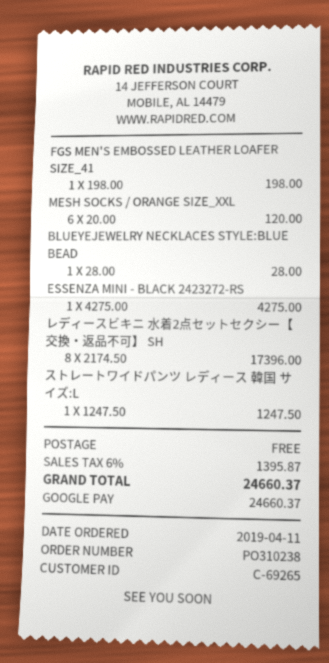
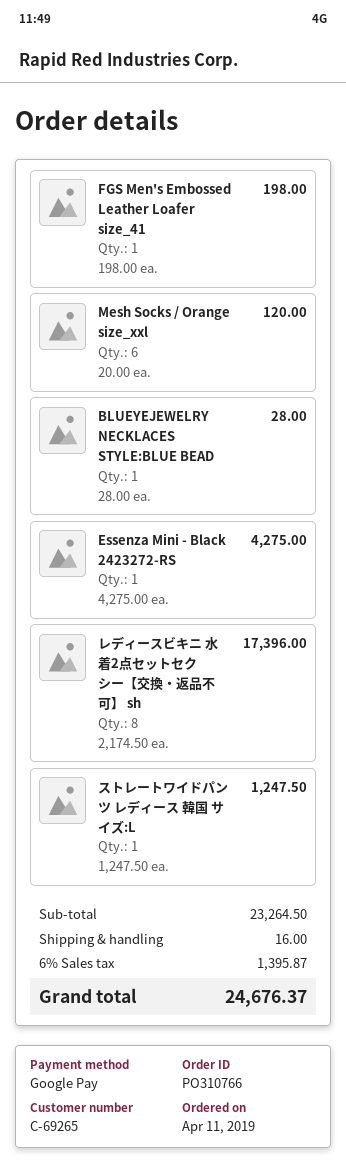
order number: PO310238 -> PO310766
shipping: 0.00 -> 16.00
total: 24660.37 -> 24676.37

